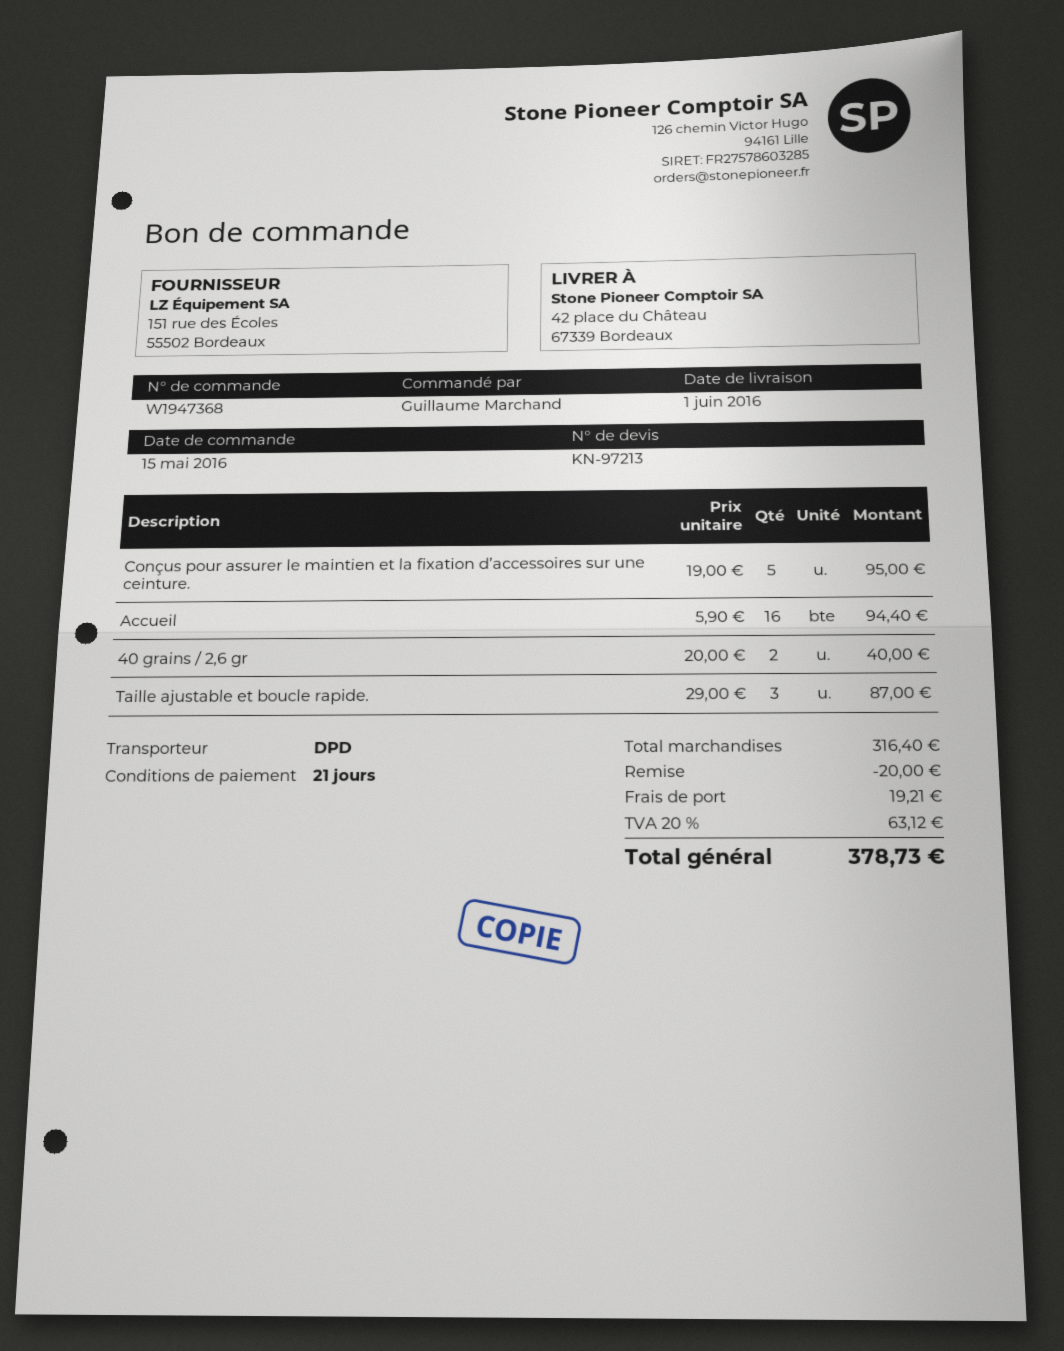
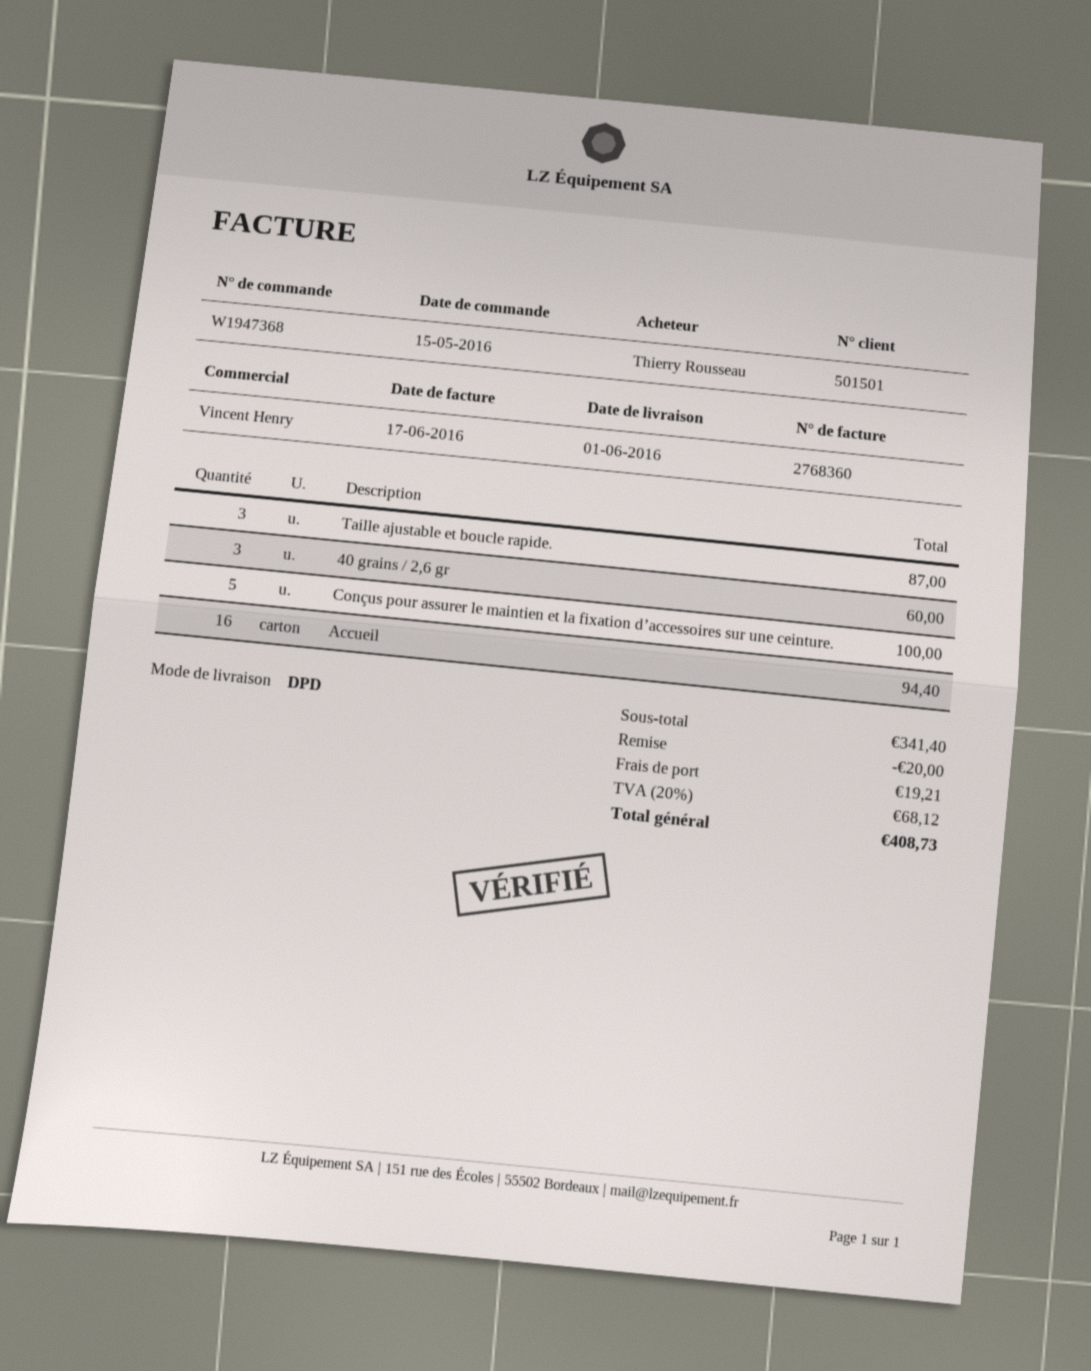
ordered by: Guillaume Marchand -> Thierry Rousseau
Conçus pour assurer le maintien et la fixation d’accessoires sur une ceinture.: 5 for 95.00 -> 5 for 100.00
40 grains / 2,6 gr: 2 for 40.00 -> 3 for 60.00
subtotal: 316.40 -> 341.40
tax: 20% = 63.12 -> 20% = 68.12
total: 378.73 -> 408.73

